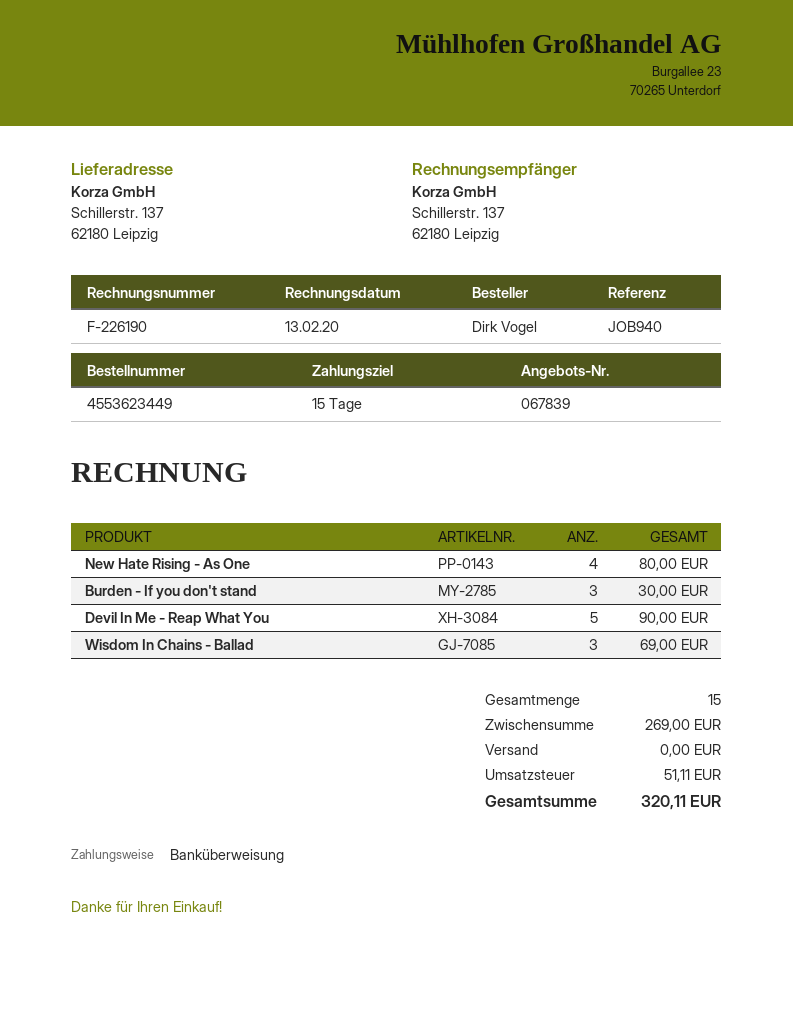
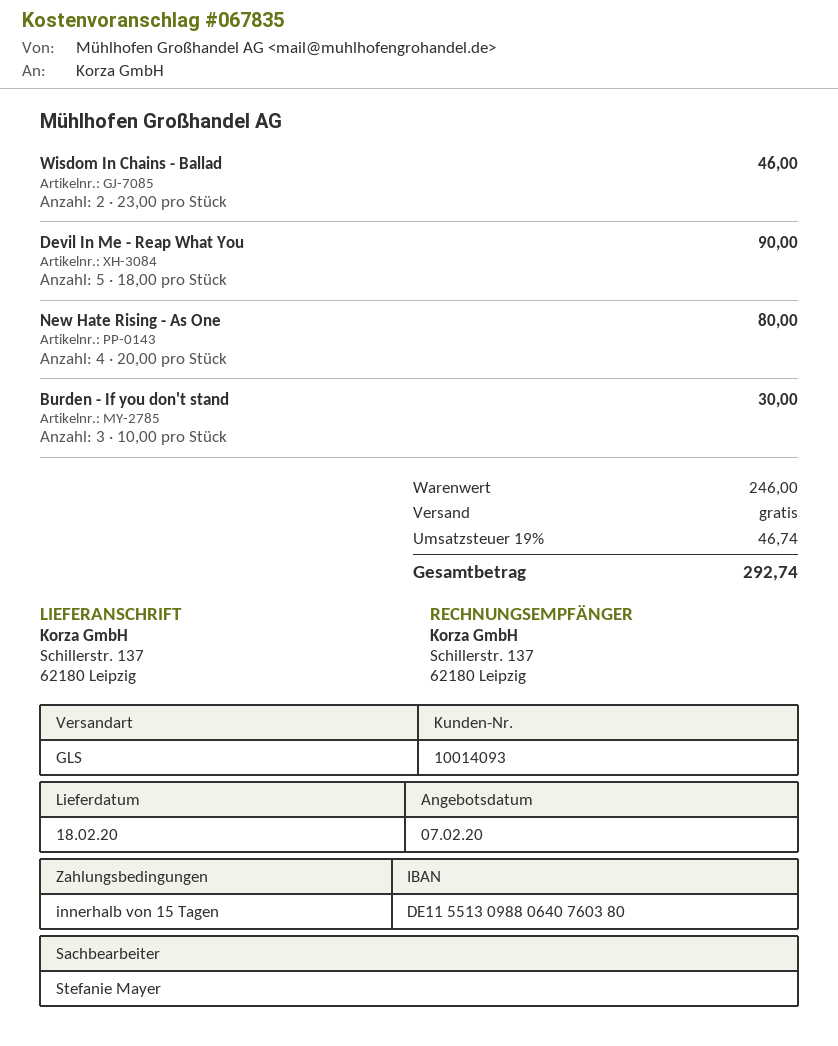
quote number: 067839 -> 067835
Wisdom In Chains - Ballad: 3 for 69.00 -> 2 for 46.00
subtotal: 269.00 -> 246.00
tax: 51.11 -> 46.74
total: 320.11 -> 292.74

